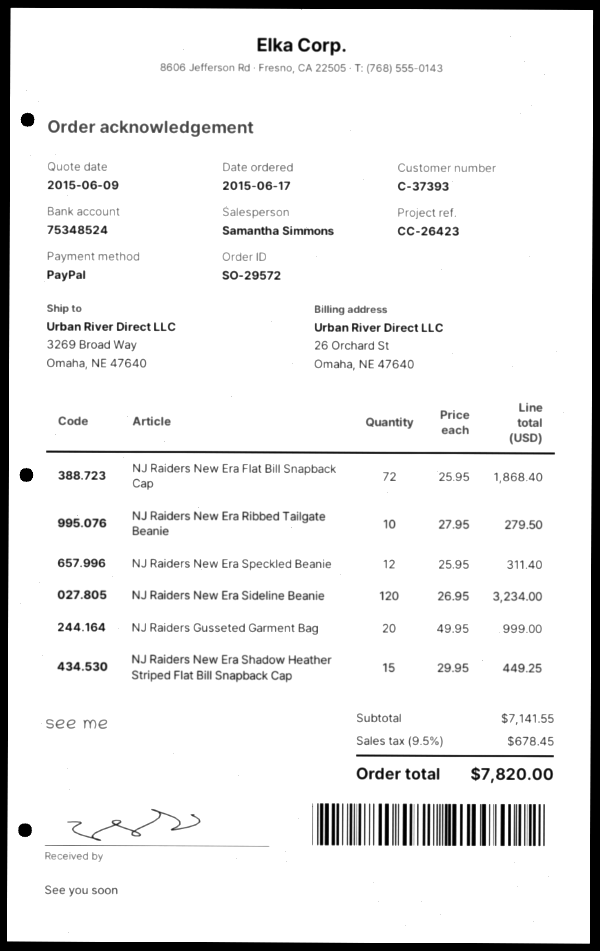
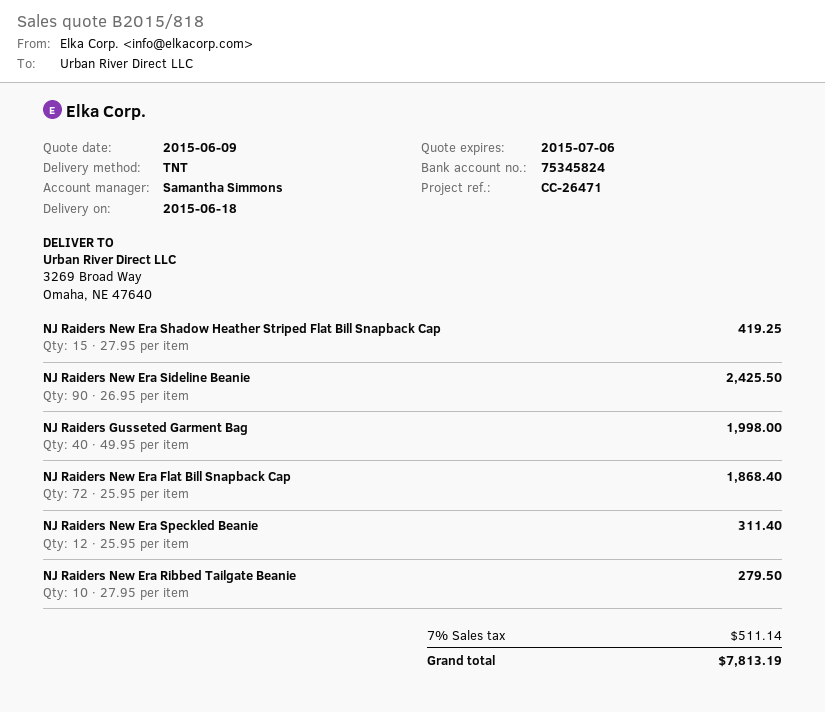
reference: CC-26423 -> CC-26471
bank account: 75348524 -> 75345824
NJ Raiders New Era Sideline Beanie: 120 x 26.95 = 3234.00 -> 90 x 26.95 = 2425.50
NJ Raiders Gusseted Garment Bag: 20 x 49.95 = 999.00 -> 40 x 49.95 = 1998.00
NJ Raiders New Era Shadow Heather Striped Flat Bill Snapback Cap: 15 x 29.95 = 449.25 -> 15 x 27.95 = 419.25
tax: 9.5% = 678.45 -> 7% = 511.14
total: 7820.00 -> 7813.19

